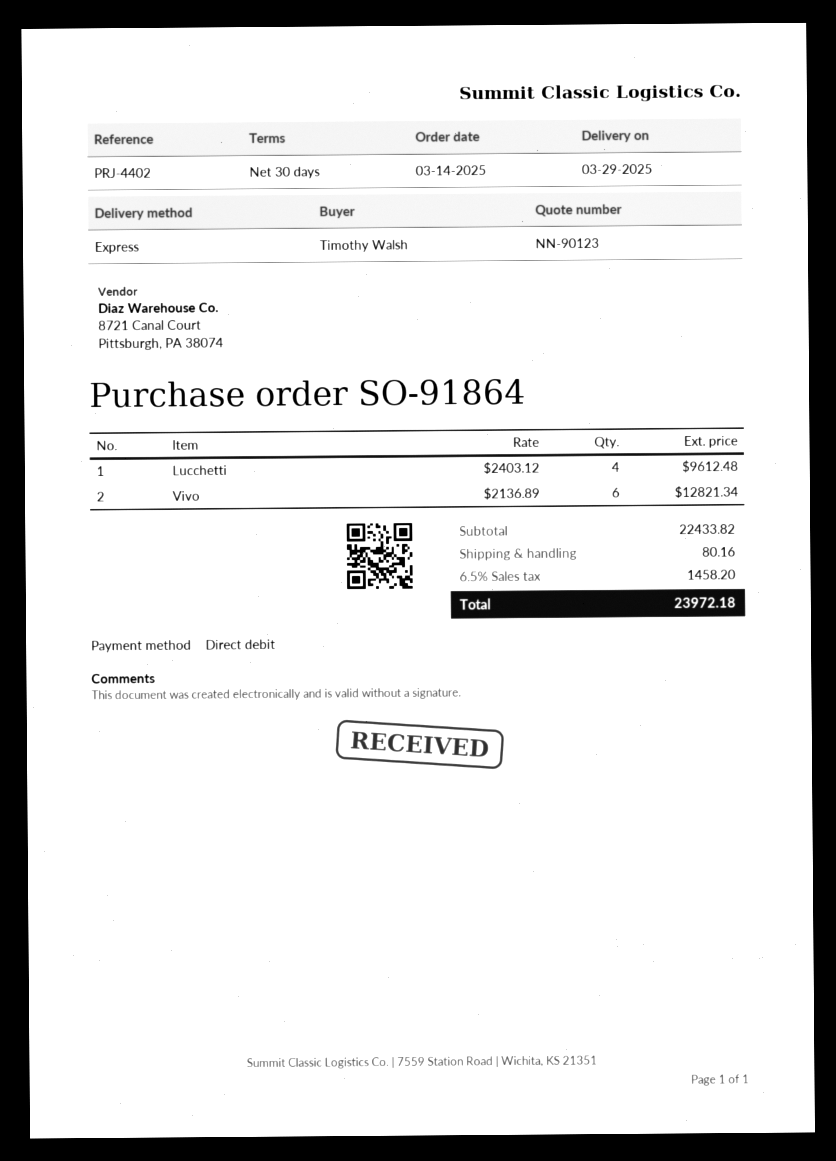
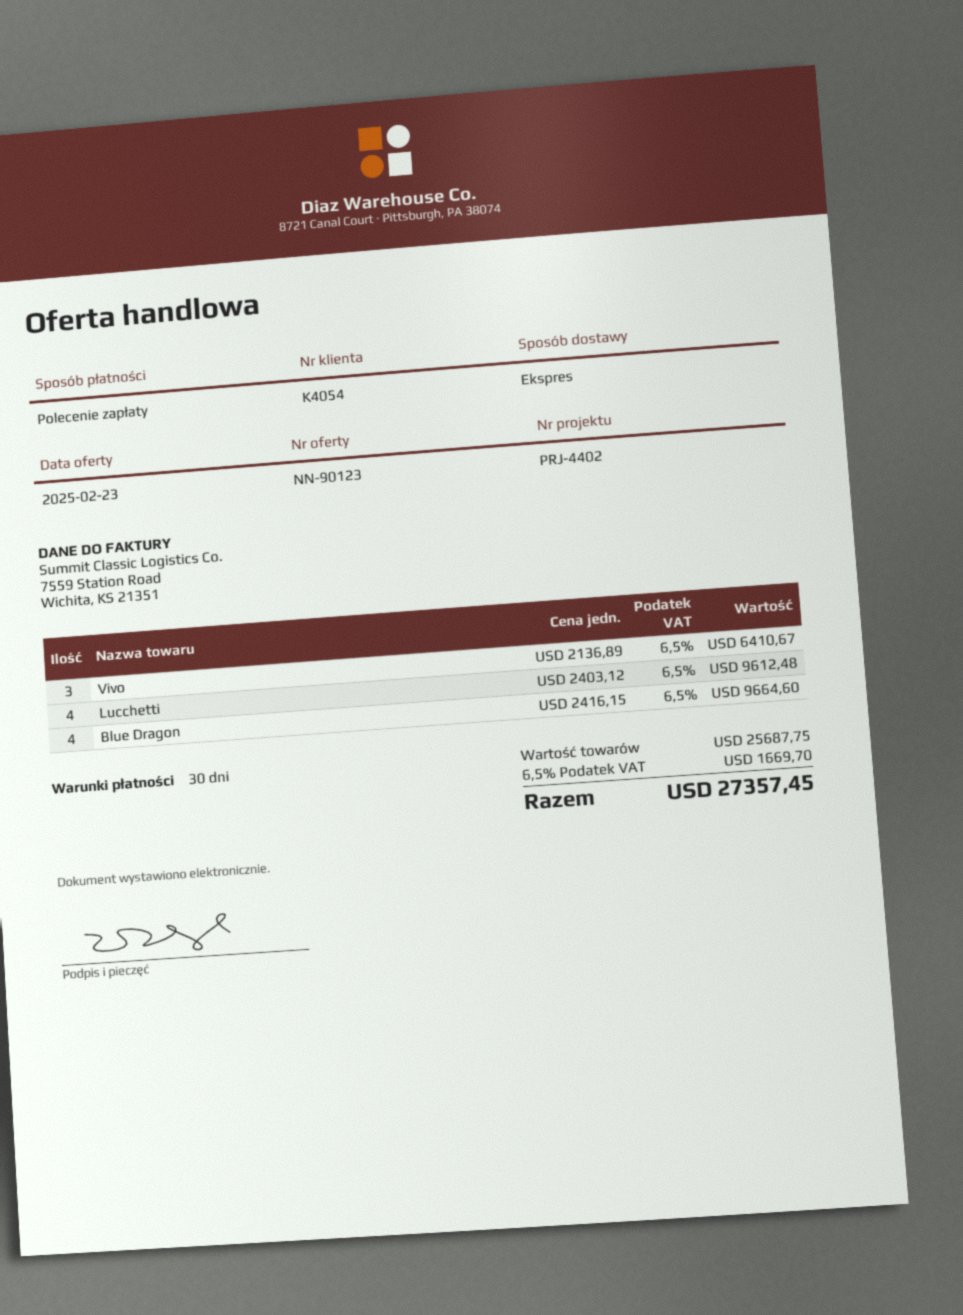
Vivo: 6 x 2136.89 = 12821.34 -> 3 x 2136.89 = 6410.67
Blue Dragon: none -> 4 x 2416.15 = 9664.60
subtotal: 22433.82 -> 25687.75
shipping: 80.16 -> none
tax: 6.5% = 1458.20 -> 6.5% = 1669.70
total: 23972.18 -> 27357.45

